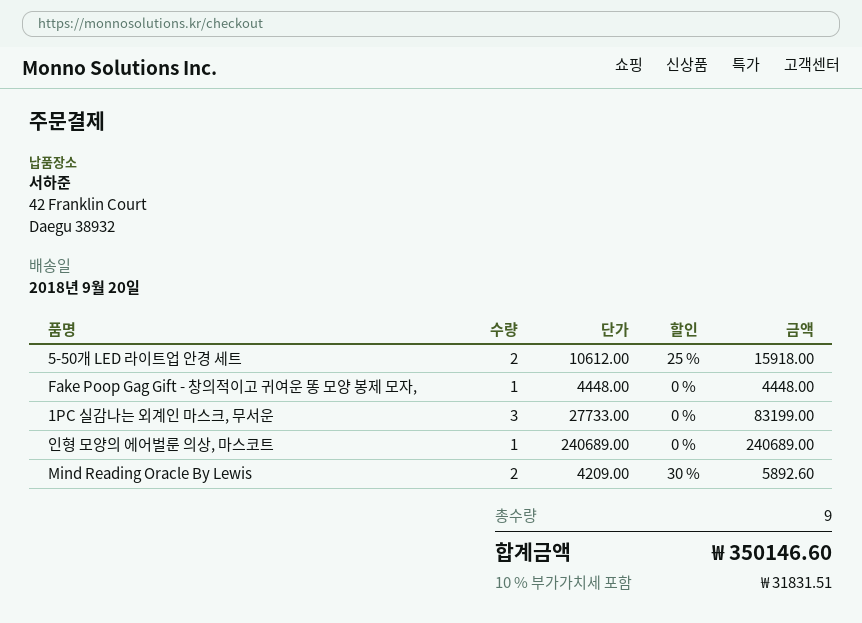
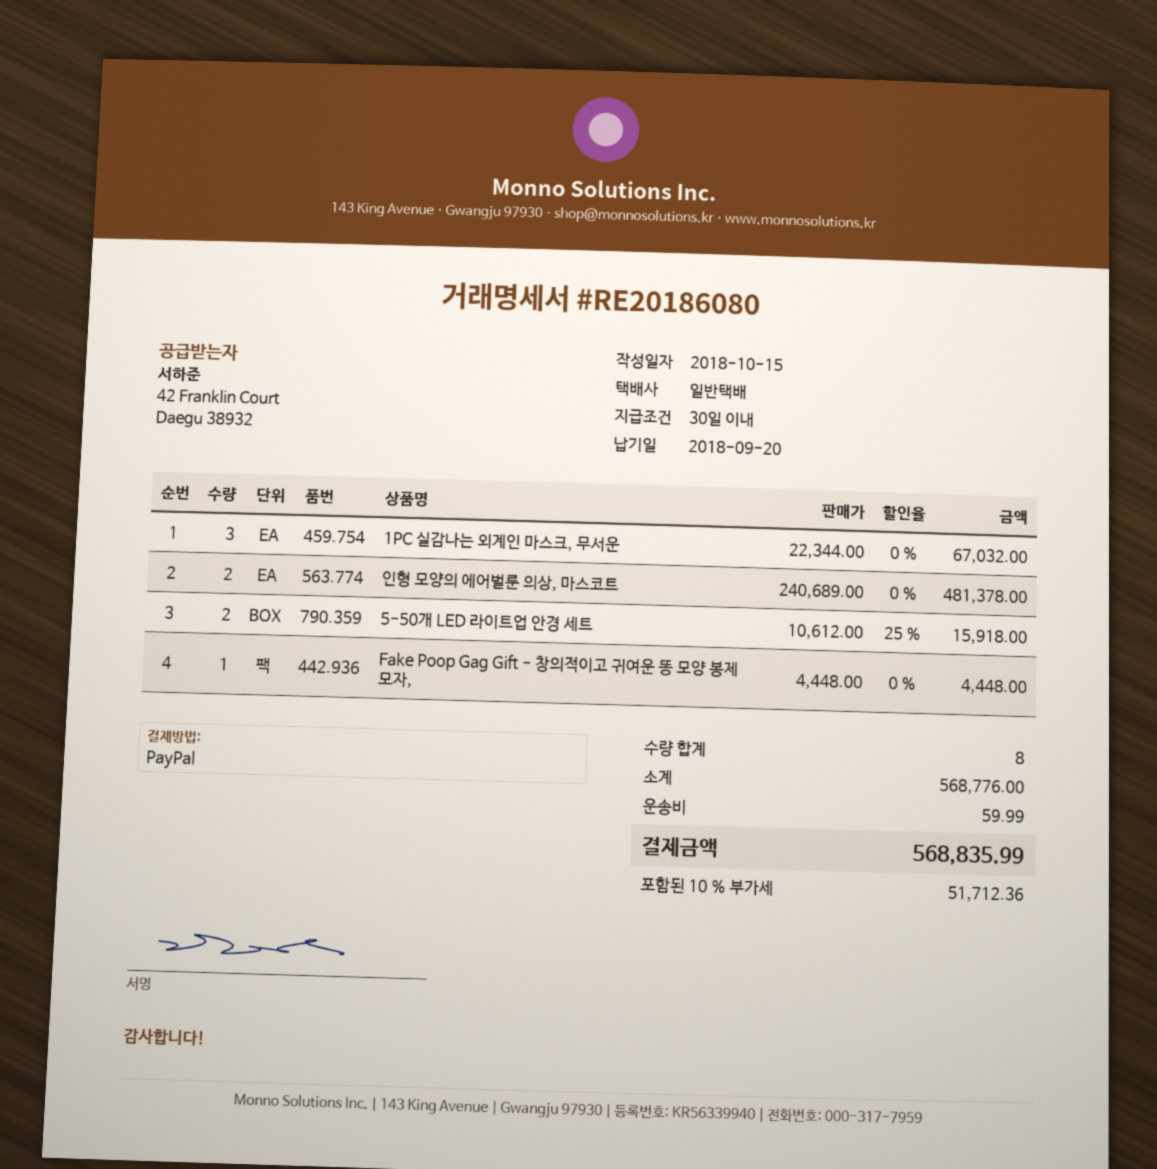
1PC 실감나는 외계인 마스크, 무서운: 3 x 27733.00 = 83199.00 -> 3 x 22344.00 = 67032.00
인형 모양의 에어벌룬 의상, 마스코트: 1 x 240689.00 = 240689.00 -> 2 x 240689.00 = 481378.00
Mind Reading Oracle By Lewis: 2 x 4209.00 - 30% = 5892.60 -> none
total quantity: 9 -> 8
shipping: none -> 59.99
tax: 10% = 31831.51 -> 10% = 51712.36
total: 350146.60 -> 568835.99

